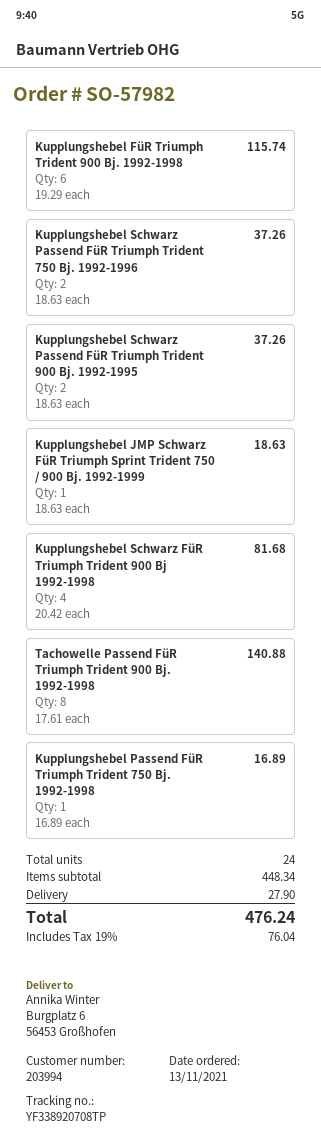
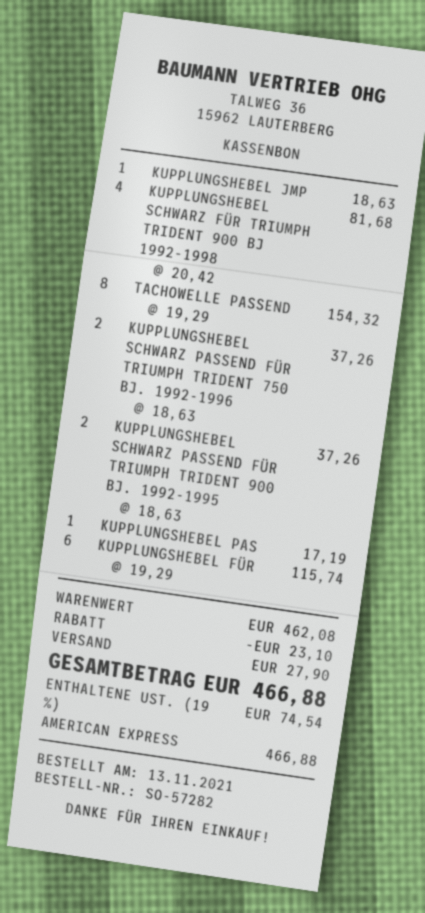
order number: SO-57982 -> SO-57282
Tachowelle Passend FüR Triumph Trident 900 Bj. 1992-1998: 8 x 17.61 = 140.88 -> 8 x 19.29 = 154.32
Kupplungshebel Passend FüR Triumph Trident 750 Bj. 1992-1998: 1 x 16.89 = 16.89 -> 1 x 17.19 = 17.19
subtotal: 448.34 -> 462.08
discount: none -> 23.10
tax: 19% = 76.04 -> 19% = 74.54
total: 476.24 -> 466.88

